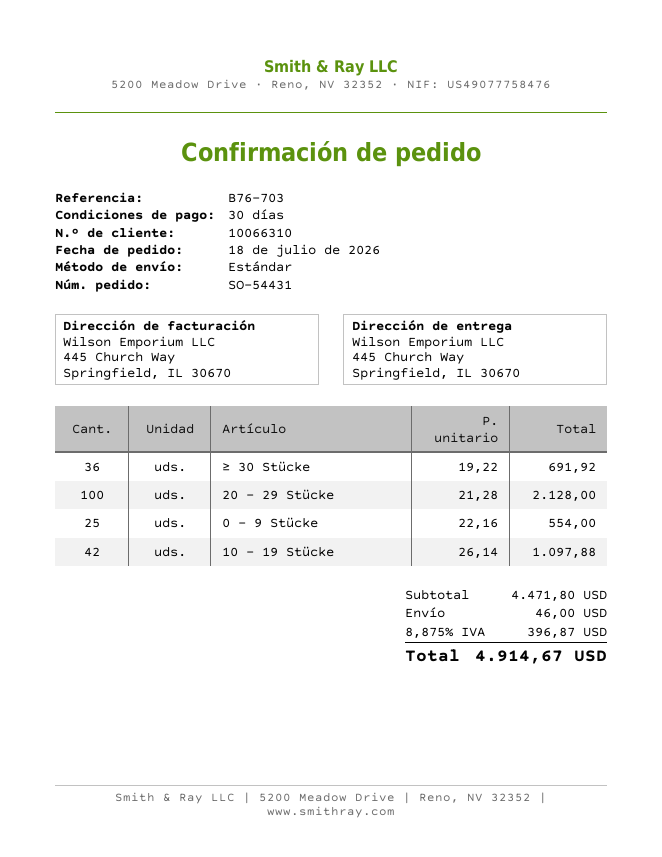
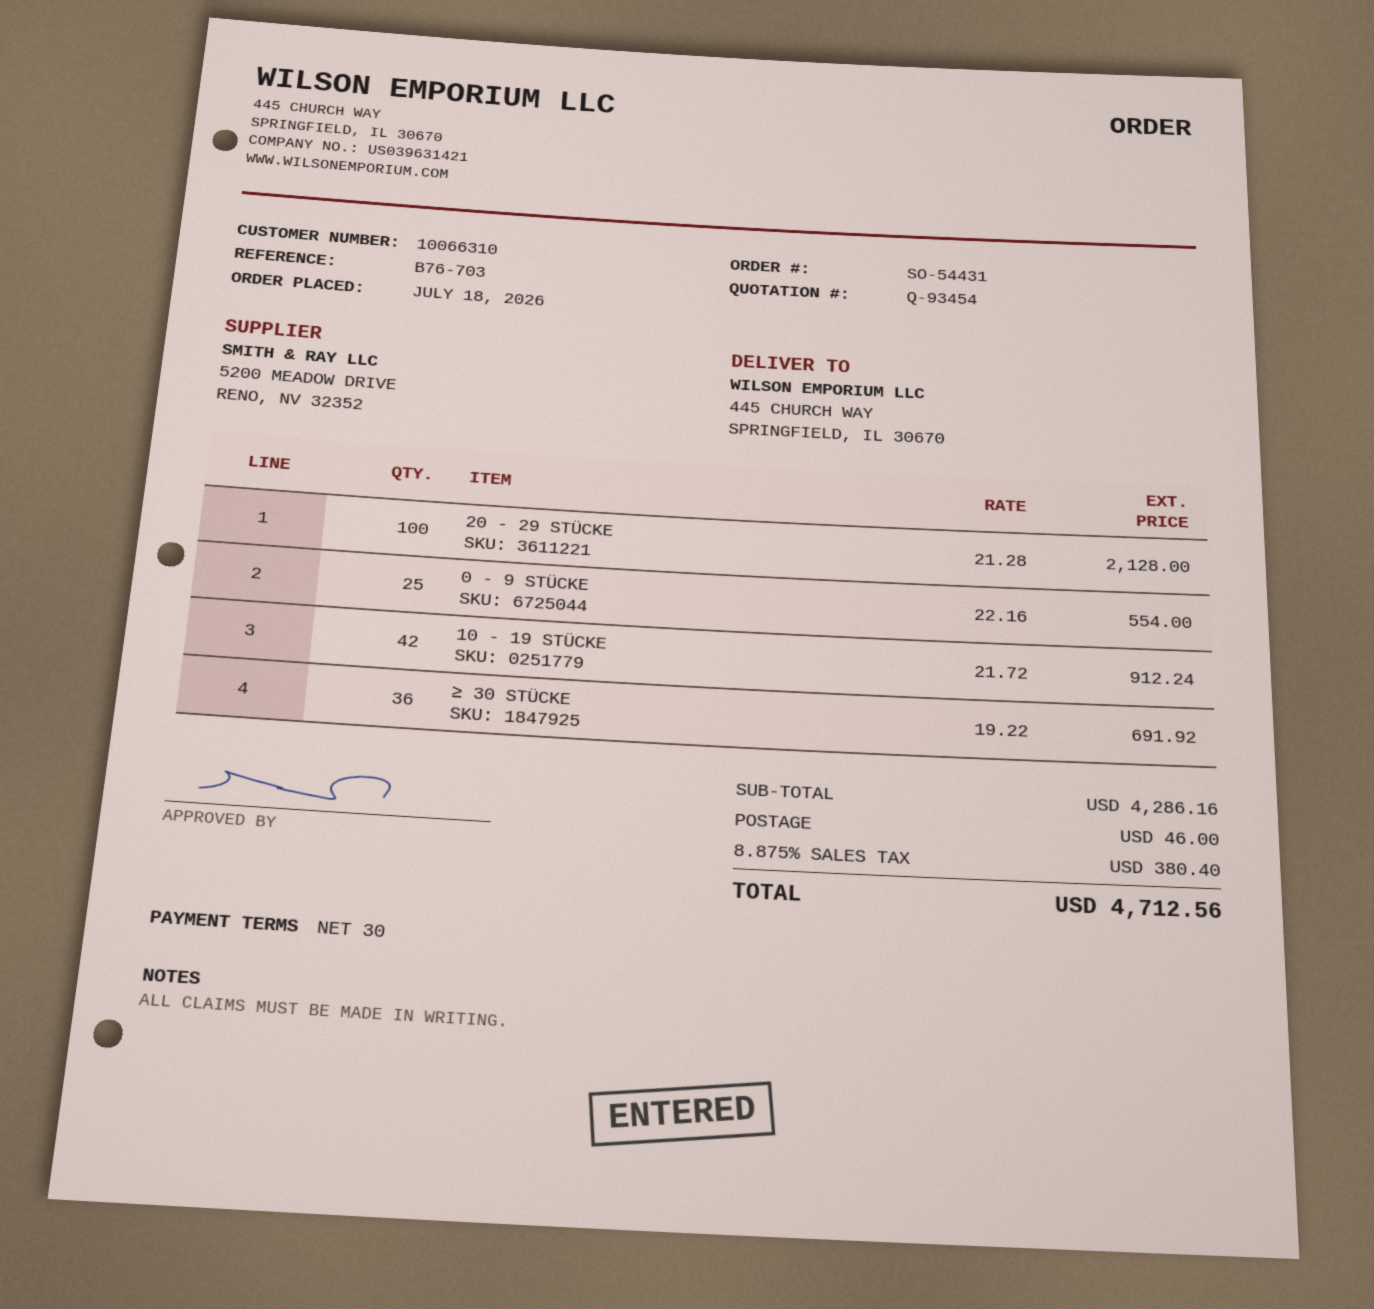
10 - 19 Stücke: 42 x 26.14 = 1097.88 -> 42 x 21.72 = 912.24
subtotal: 4471.80 -> 4286.16
tax: 8.875% = 396.87 -> 8.875% = 380.40
total: 4914.67 -> 4712.56

